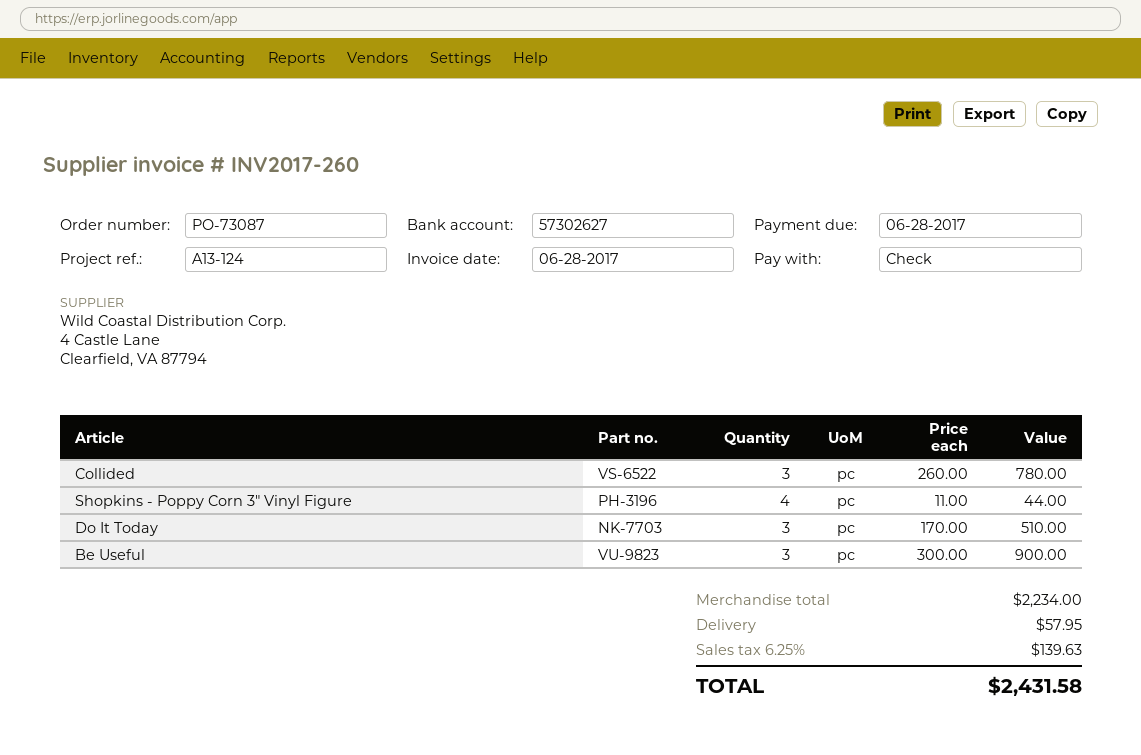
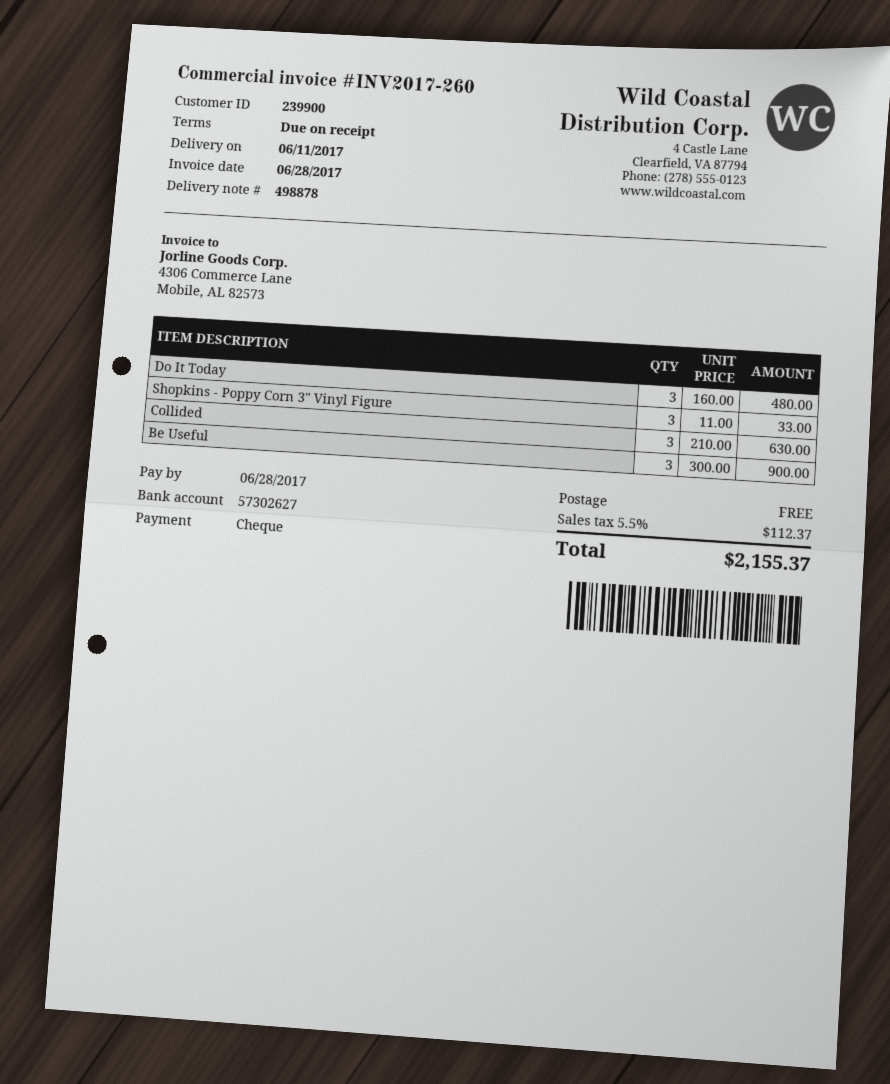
Collided: 3 x 260.00 = 780.00 -> 3 x 210.00 = 630.00
Shopkins - Poppy Corn 3" Vinyl Figure: 4 x 11.00 = 44.00 -> 3 x 11.00 = 33.00
Do It Today: 3 x 170.00 = 510.00 -> 3 x 160.00 = 480.00
shipping: 57.95 -> 0.00
tax: 6.25% = 139.63 -> 5.5% = 112.37
total: 2431.58 -> 2155.37

